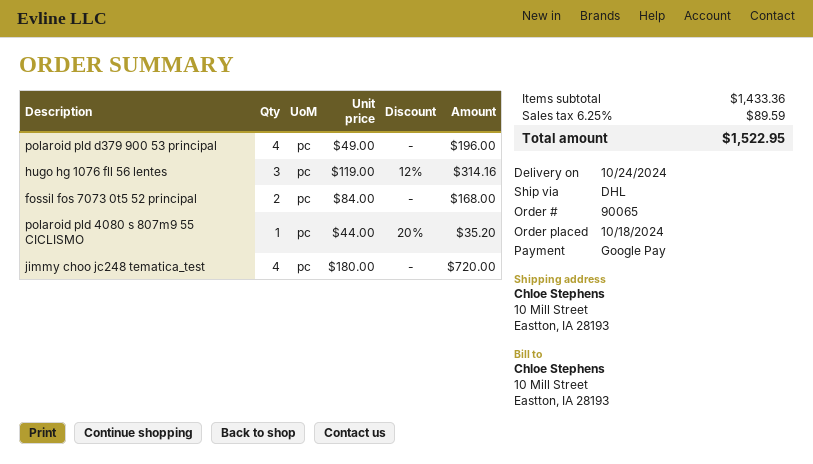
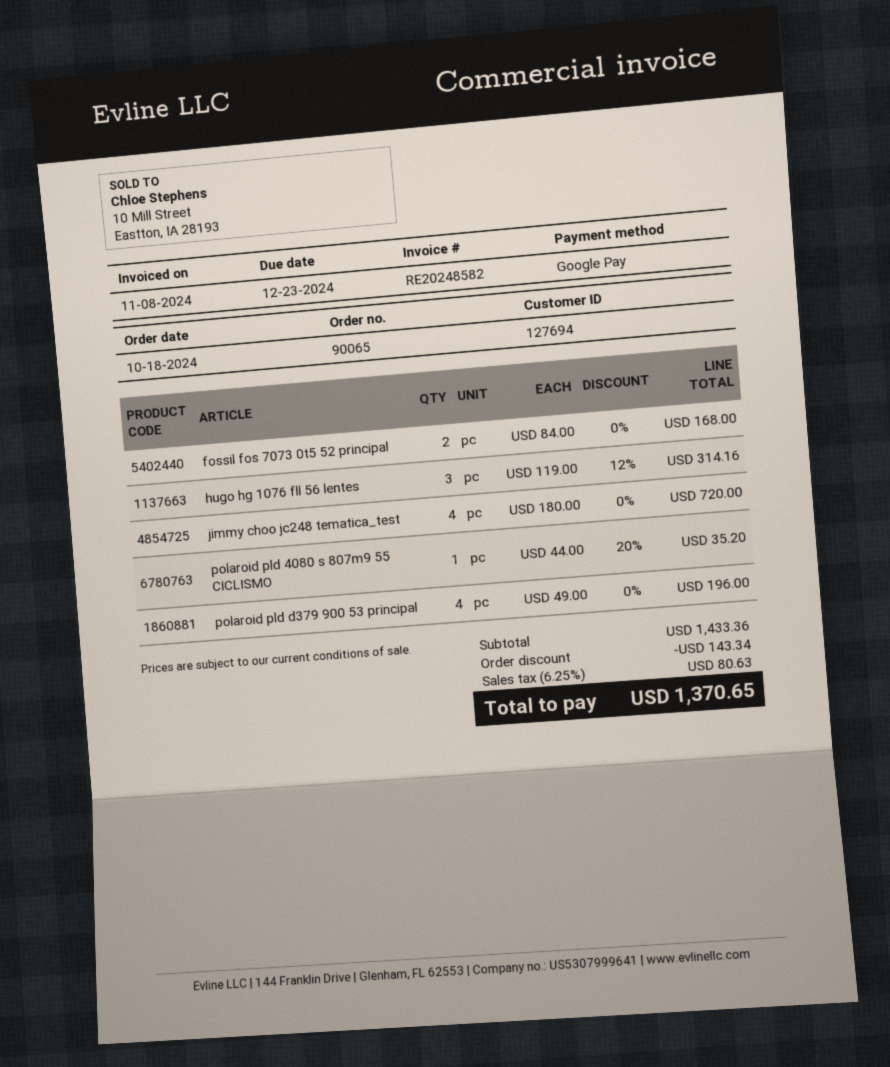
discount: none -> 143.34
tax: 6.25% = 89.59 -> 6.25% = 80.63
total: 1522.95 -> 1370.65

